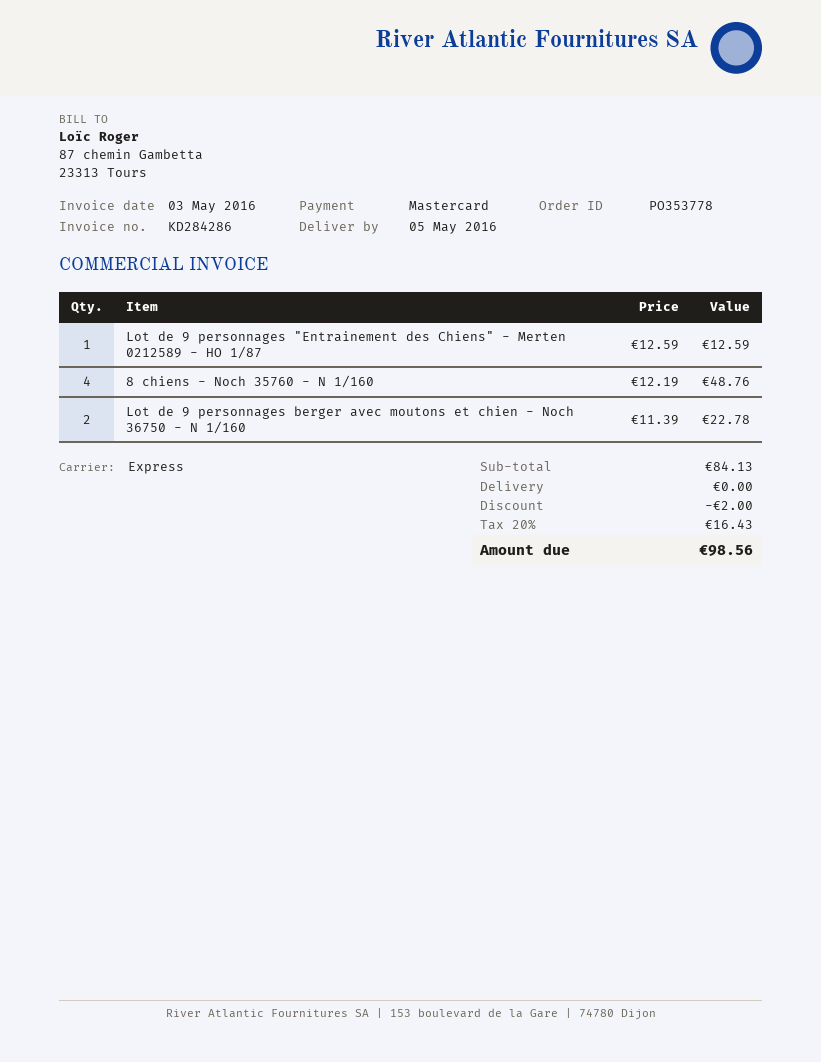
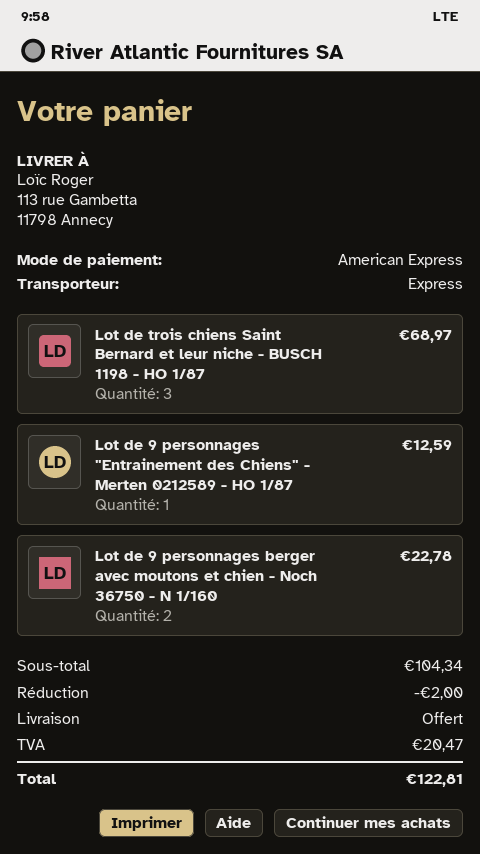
payment method: Mastercard -> American Express
8 chiens - Noch 35760 - N 1/160: 4 for 48.76 -> none
Lot de trois chiens Saint Bernard et leur niche - BUSCH 1198 - HO 1/87: none -> 3 for 68.97
subtotal: 84.13 -> 104.34
tax: 16.43 -> 20.47
total: 98.56 -> 122.81

